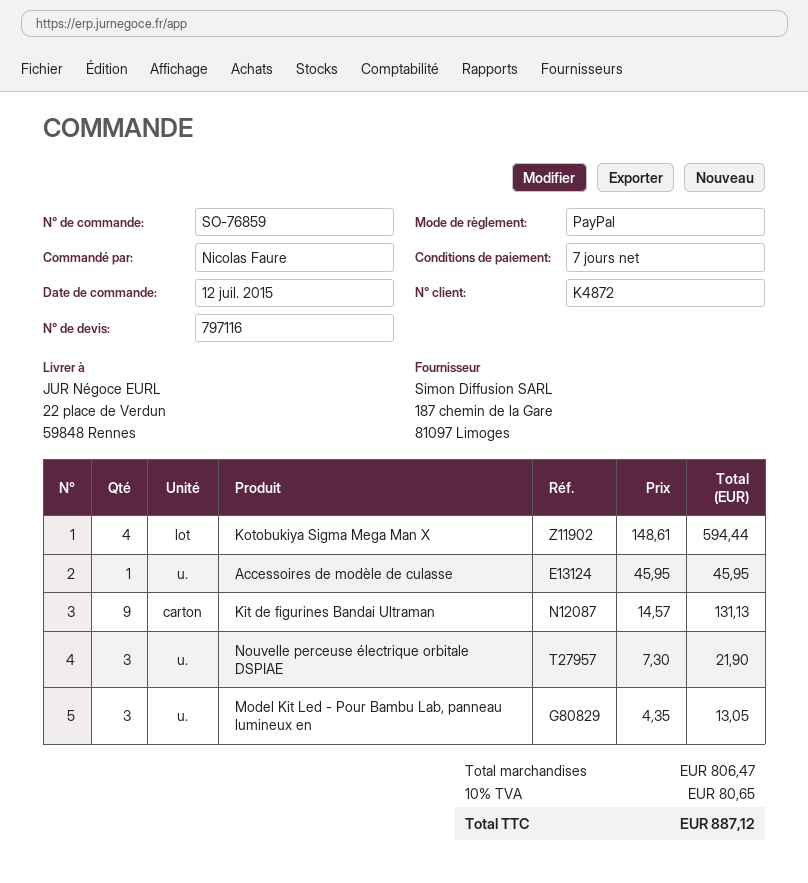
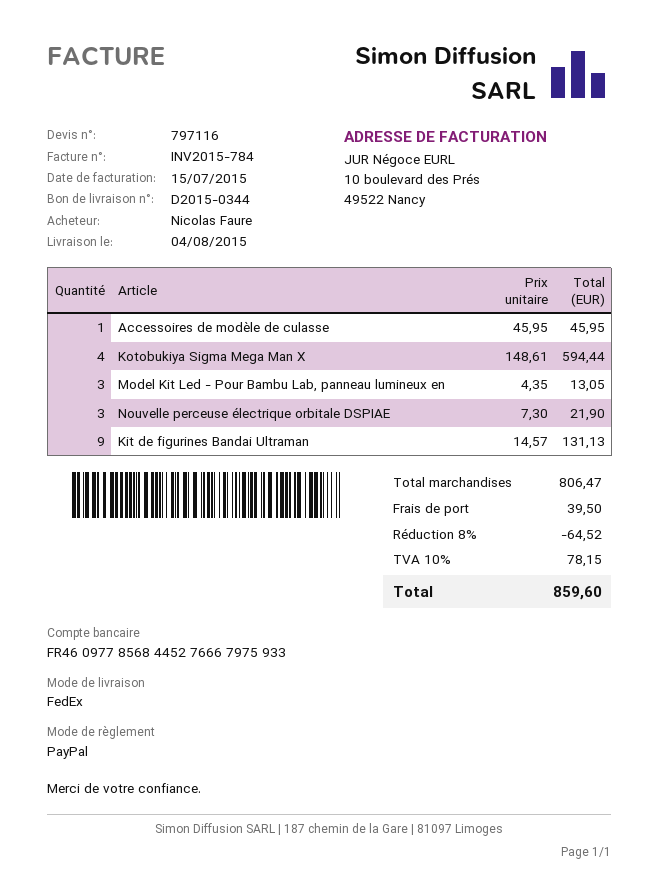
discount: none -> 8% = 64.52
shipping: none -> 39.50
tax: 10% = 80.65 -> 10% = 78.15
total: 887.12 -> 859.60

